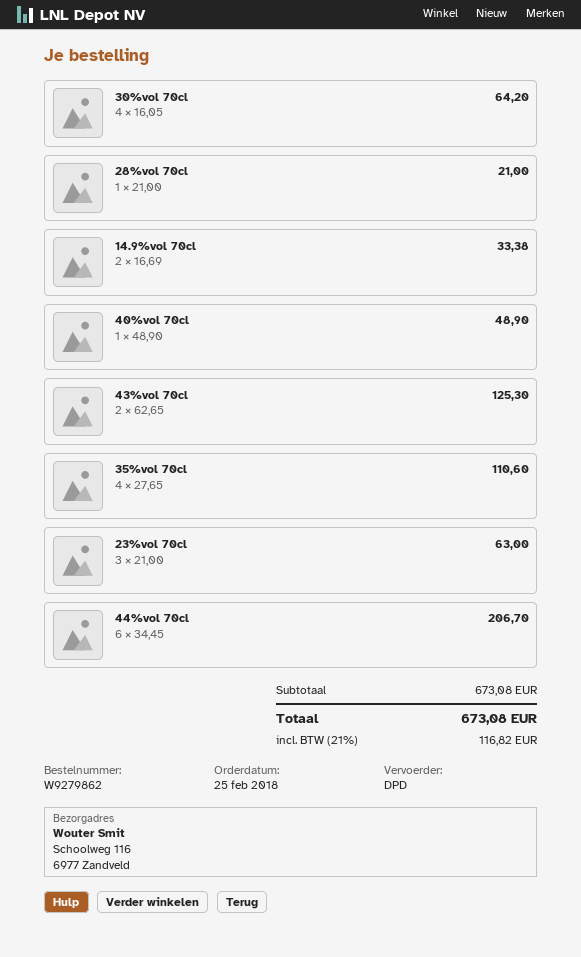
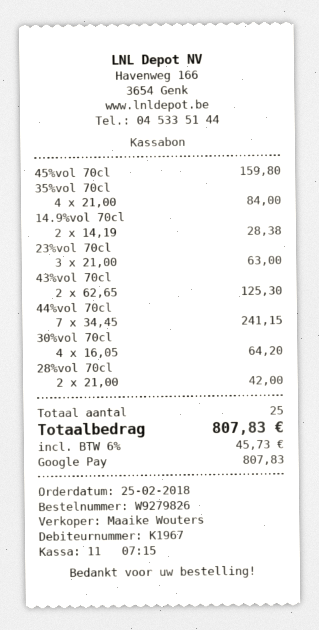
order number: W9279862 -> W9279826
28%vol 70cl: 1 x 21.00 = 21.00 -> 2 x 21.00 = 42.00
14.9%vol 70cl: 2 x 16.69 = 33.38 -> 2 x 14.19 = 28.38
40%vol 70cl: 1 x 48.90 = 48.90 -> none
35%vol 70cl: 4 x 27.65 = 110.60 -> 4 x 21.00 = 84.00
44%vol 70cl: 6 x 34.45 = 206.70 -> 7 x 34.45 = 241.15
45%vol 70cl: none -> 1 x 159.80 = 159.80
tax: 21% = 116.82 -> 6% = 45.73
total: 673.08 -> 807.83

